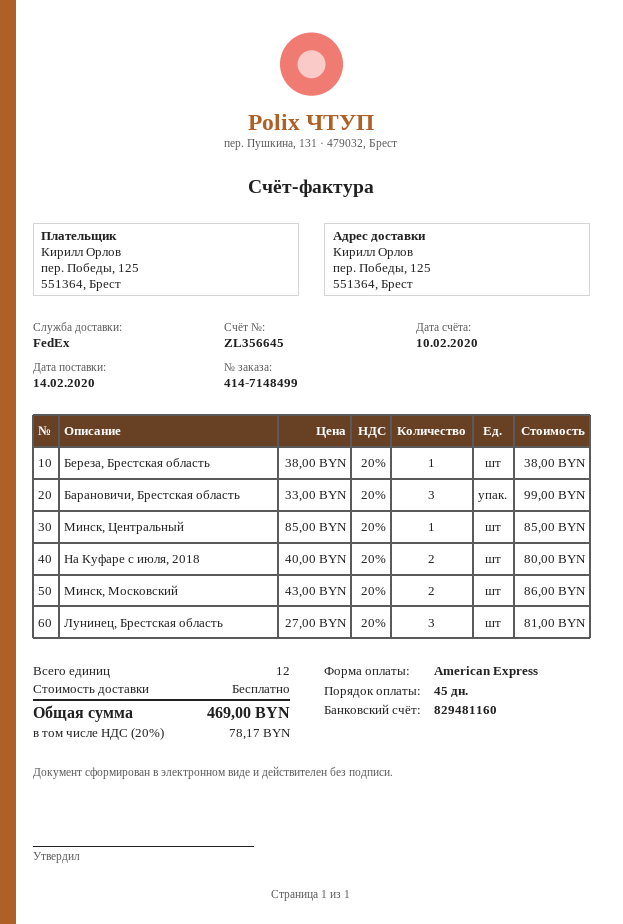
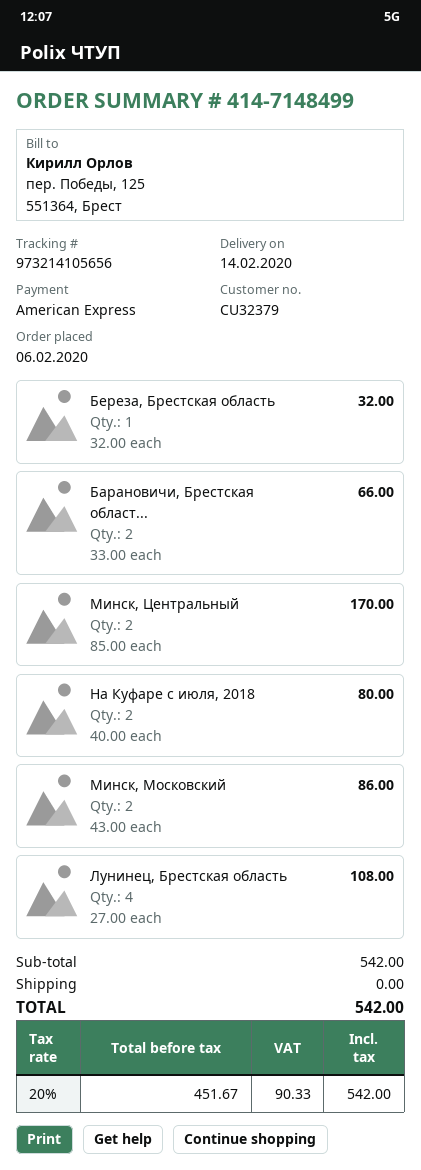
Береза, Брестская область: 1 x 38.00 = 38.00 -> 1 x 32.00 = 32.00
Барановичи, Брестская область: 3 x 33.00 = 99.00 -> 2 x 33.00 = 66.00
Минск, Центральный: 1 x 85.00 = 85.00 -> 2 x 85.00 = 170.00
Лунинец, Брестская область: 3 x 27.00 = 81.00 -> 4 x 27.00 = 108.00
tax: 20% = 78.17 -> 20% = 90.33
total: 469.00 -> 542.00

